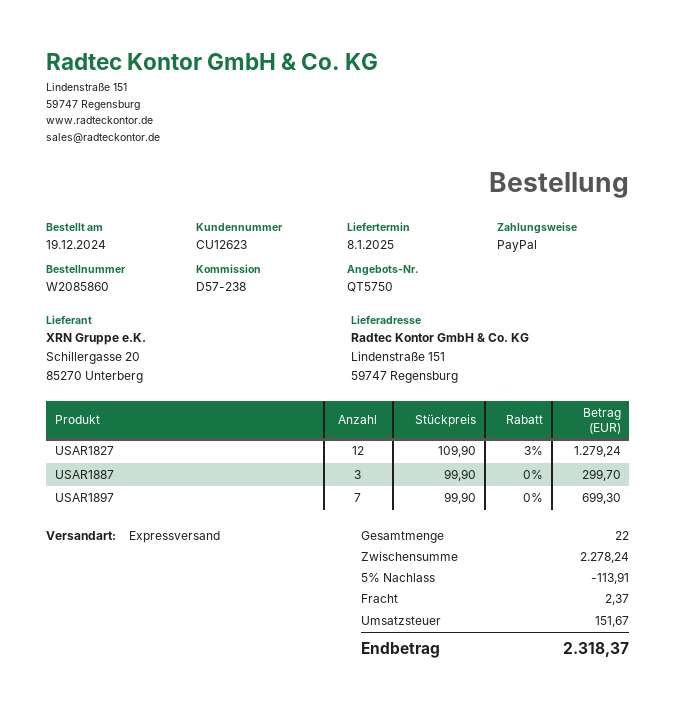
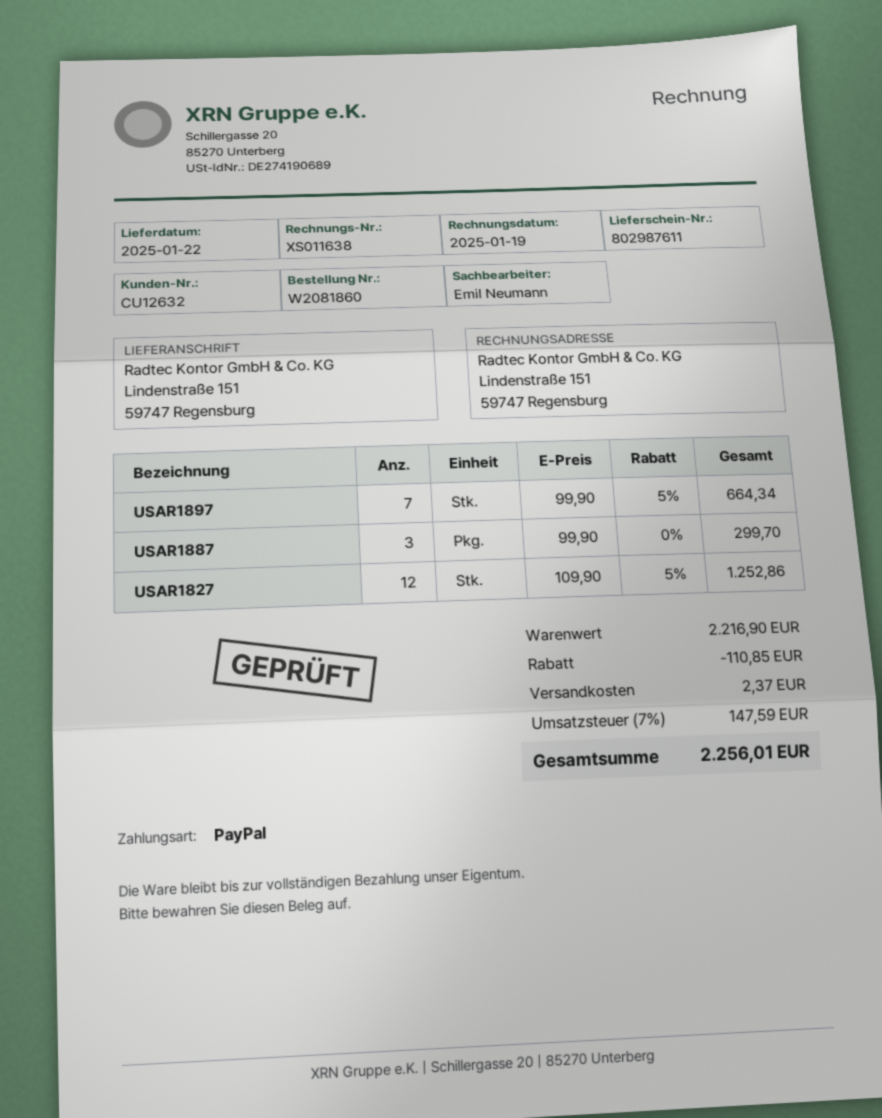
order number: W2085860 -> W2081860
delivery date: 2025-01-08 -> 2025-01-22
customer number: CU12623 -> CU12632
USAR1827: 12 x 109.90 - 3% = 1279.24 -> 12 x 109.90 - 5% = 1252.86
USAR1897: 7 x 99.90 = 699.30 -> 7 x 99.90 - 5% = 664.34
subtotal: 2278.24 -> 2216.90
discount: 113.91 -> 110.85
tax: 151.67 -> 147.59
total: 2318.37 -> 2256.01

